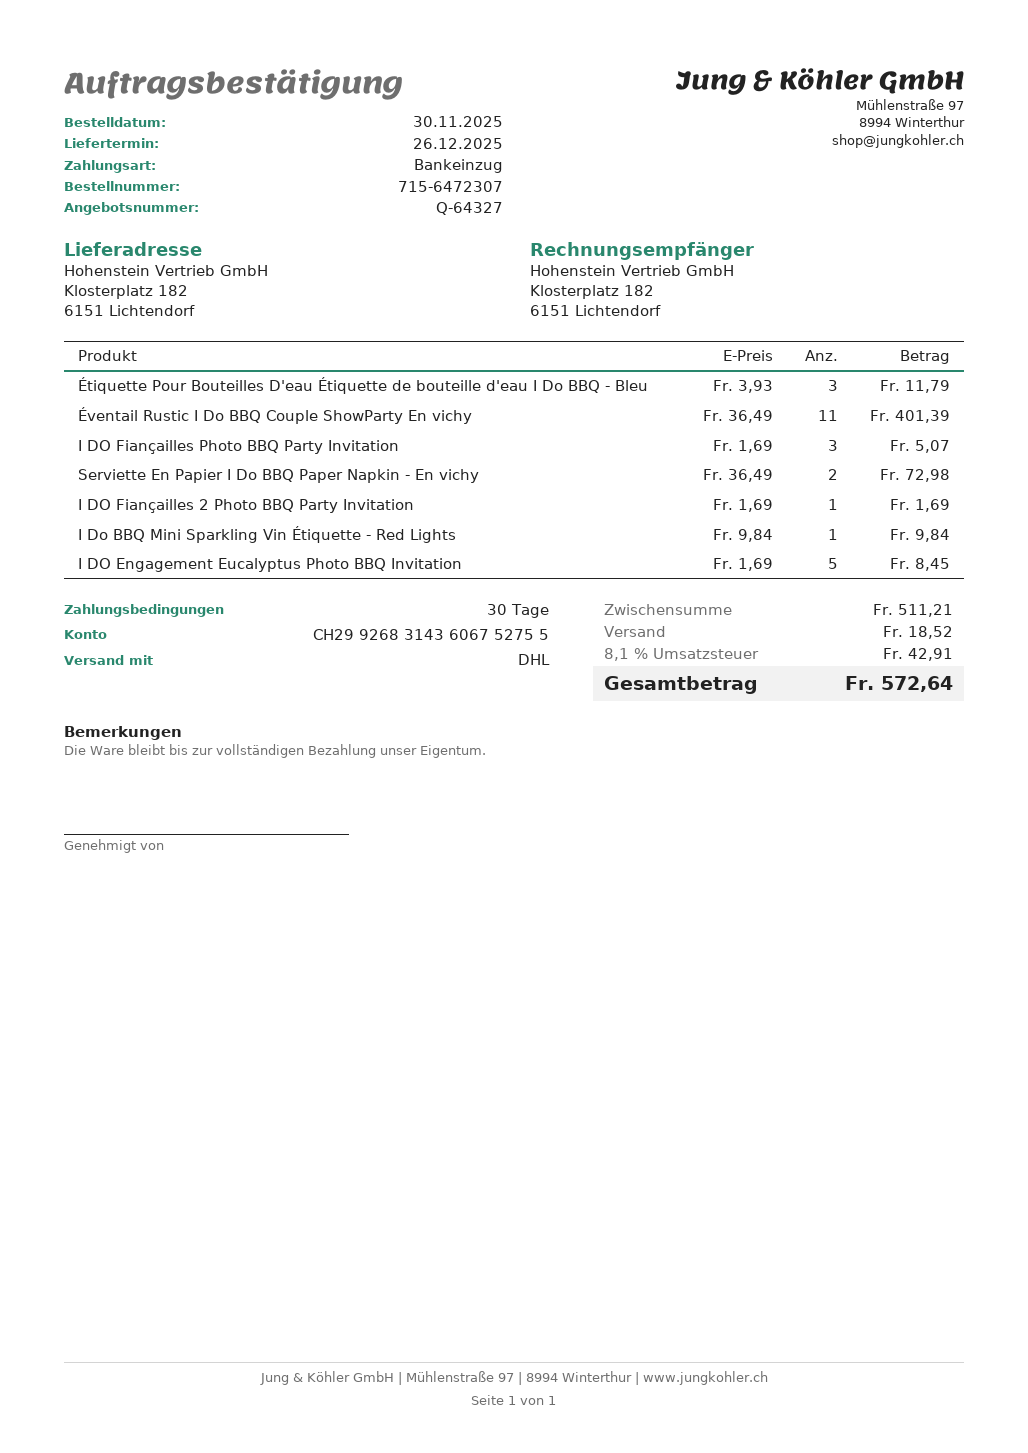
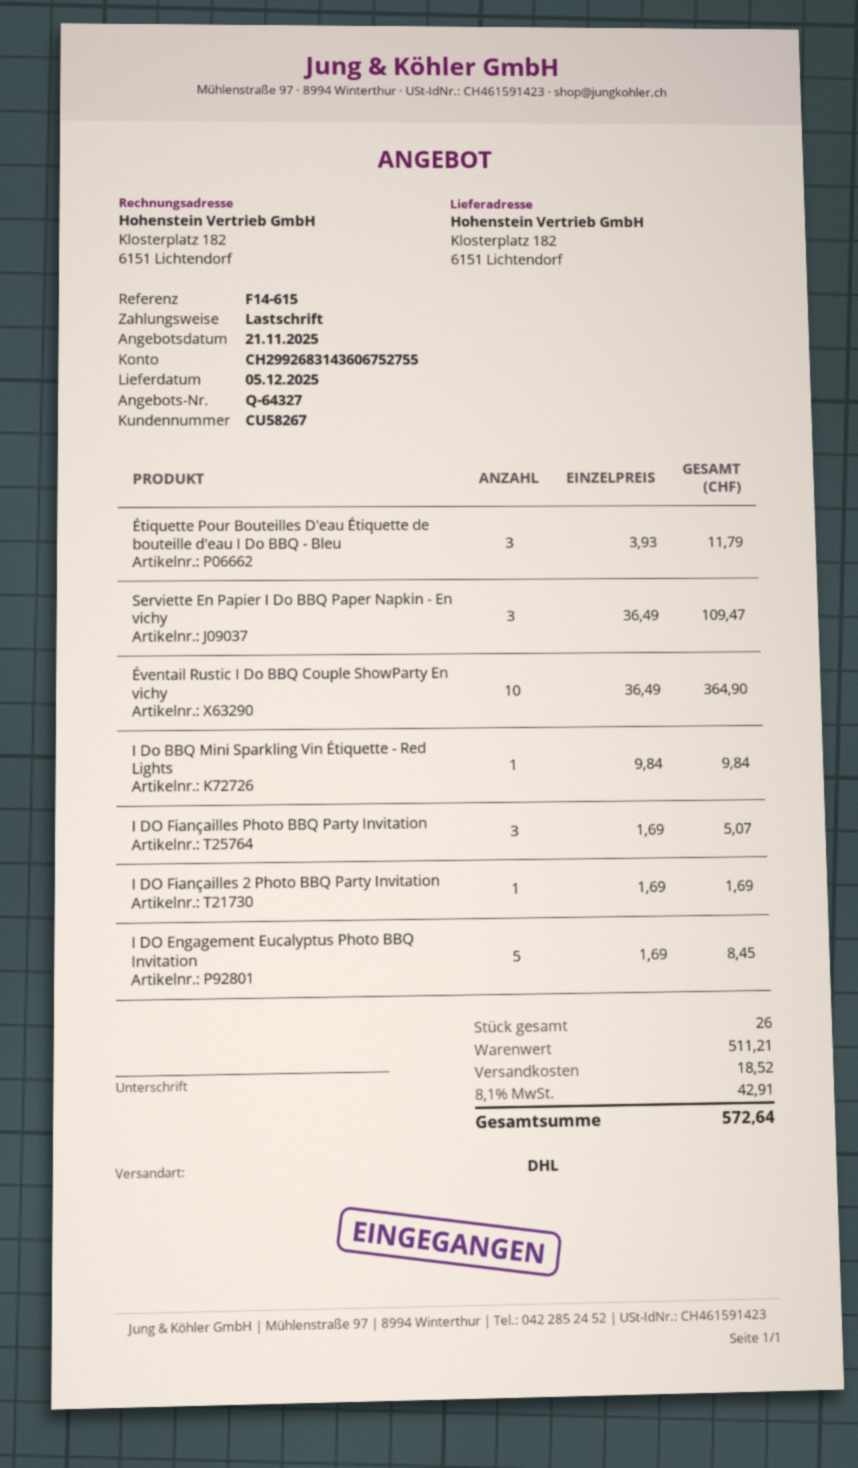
delivery date: 2025-12-26 -> 2025-12-05
Éventail Rustic I Do BBQ Couple ShowParty En vichy: 11 x 36.49 = 401.39 -> 10 x 36.49 = 364.90
Serviette En Papier I Do BBQ Paper Napkin - En vichy: 2 x 36.49 = 72.98 -> 3 x 36.49 = 109.47

